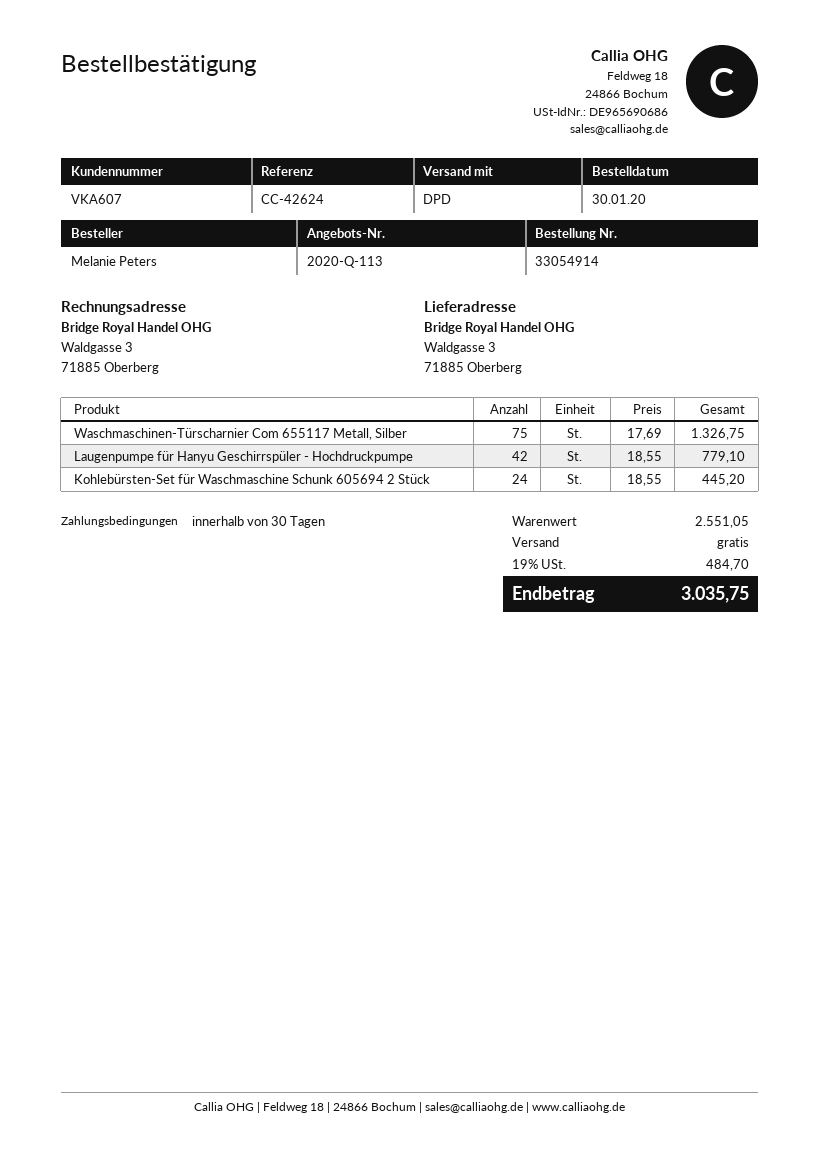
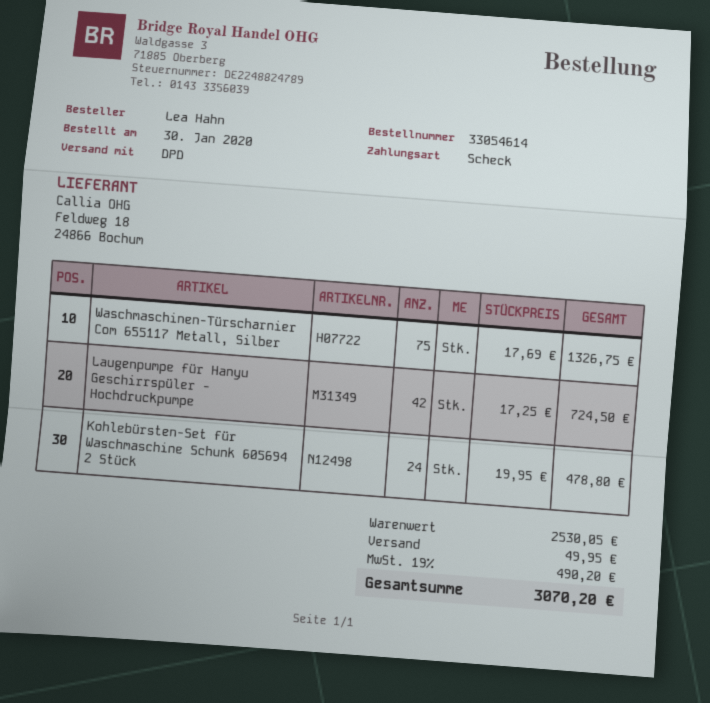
order number: 33054914 -> 33054614
ordered by: Melanie Peters -> Lea Hahn
Laugenpumpe für Hanyu Geschirrspüler - Hochdruckpumpe: 42 x 18.55 = 779.10 -> 42 x 17.25 = 724.50
Kohlebürsten-Set für Waschmaschine Schunk 605694 2 Stück: 24 x 18.55 = 445.20 -> 24 x 19.95 = 478.80
subtotal: 2551.05 -> 2530.05
shipping: 0.00 -> 49.95
tax: 19% = 484.70 -> 19% = 490.20
total: 3035.75 -> 3070.20

